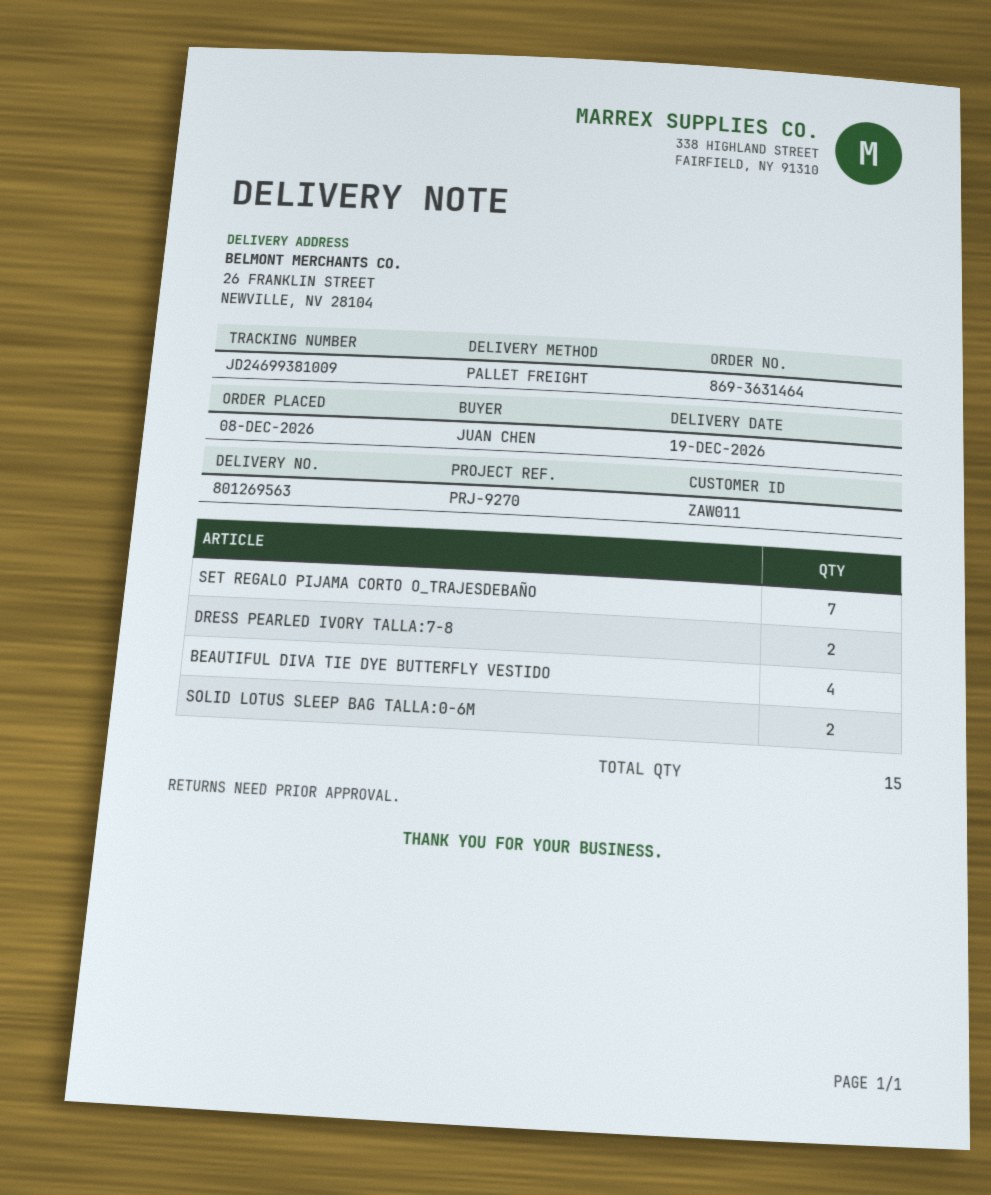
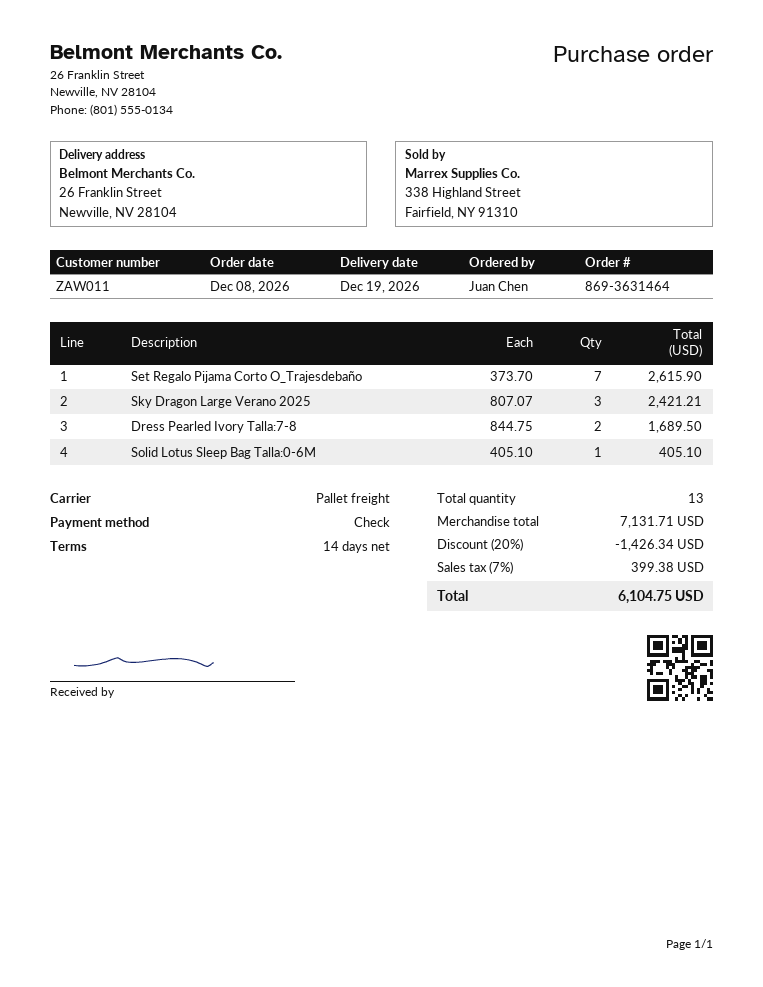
BEAUTIFUL DIVA TIE DYE BUTTERFLY VESTIDO: 4 -> none
SOLID LOTUS SLEEP BAG TALLA:0-6M: 2 -> 1
Sky Dragon Large Verano 2025: none -> 3
total quantity: 15 -> 13

